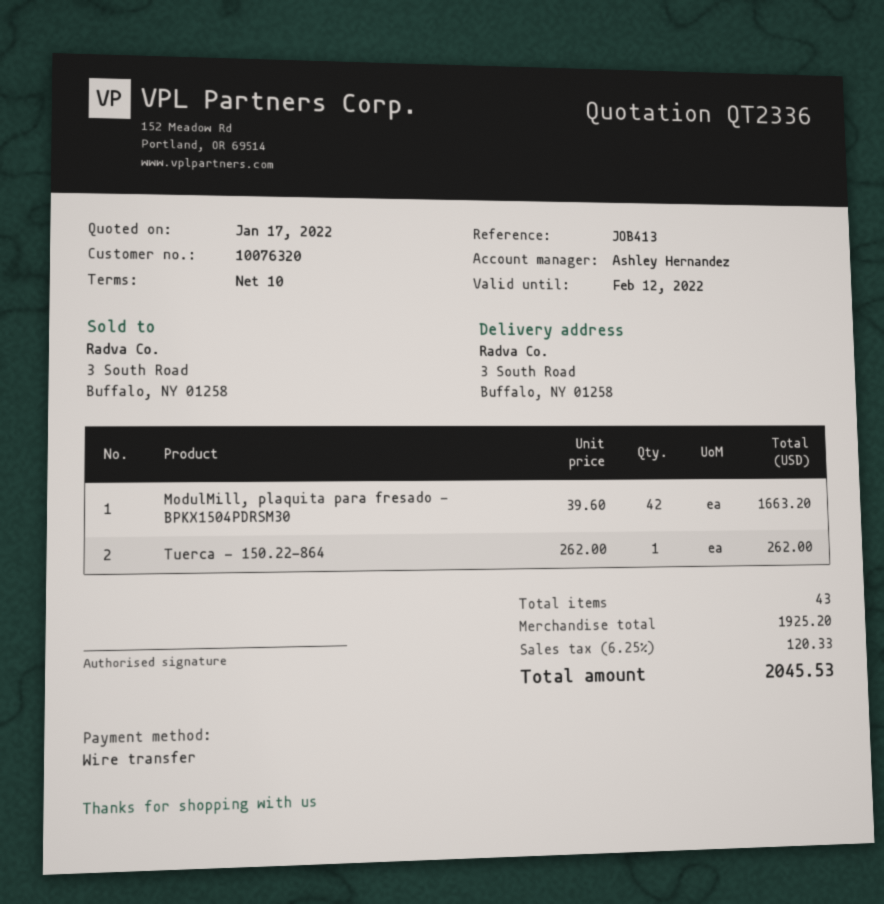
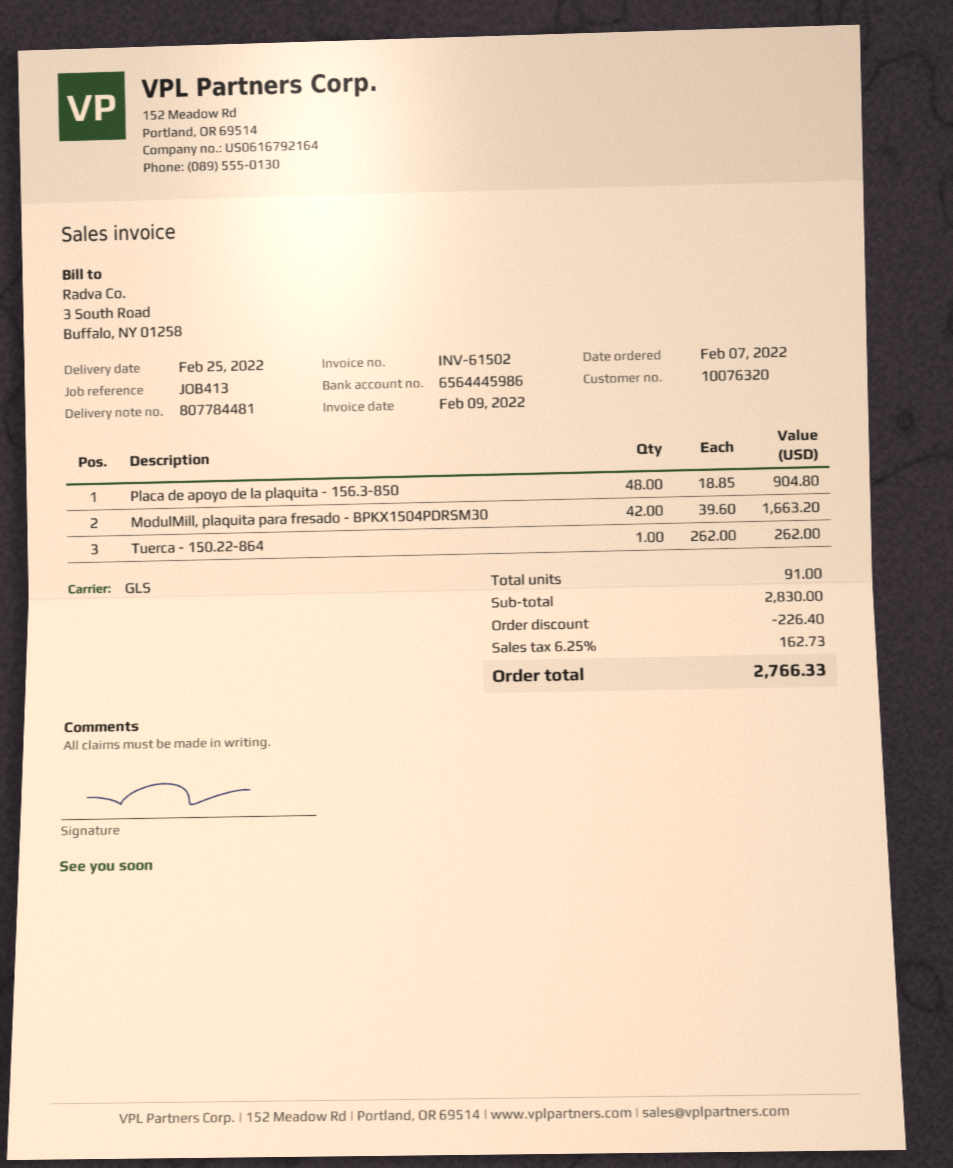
Placa de apoyo de la plaquita - 156.3-850: none -> 48 x 18.85 = 904.80
total quantity: 43 -> 91
subtotal: 1925.20 -> 2830.00
discount: none -> 226.40
tax: 6.25% = 120.33 -> 6.25% = 162.73
total: 2045.53 -> 2766.33

